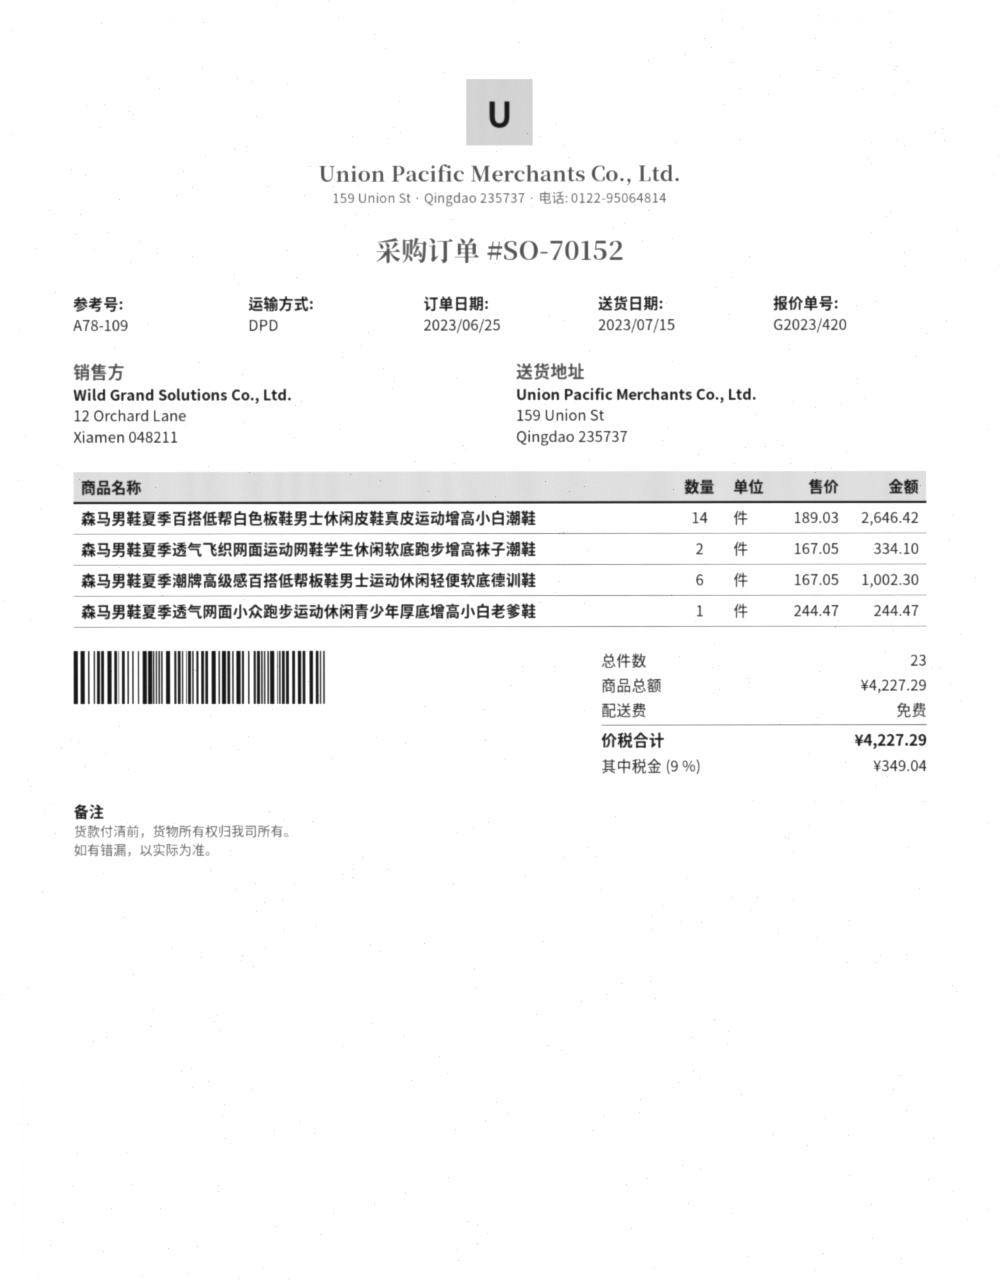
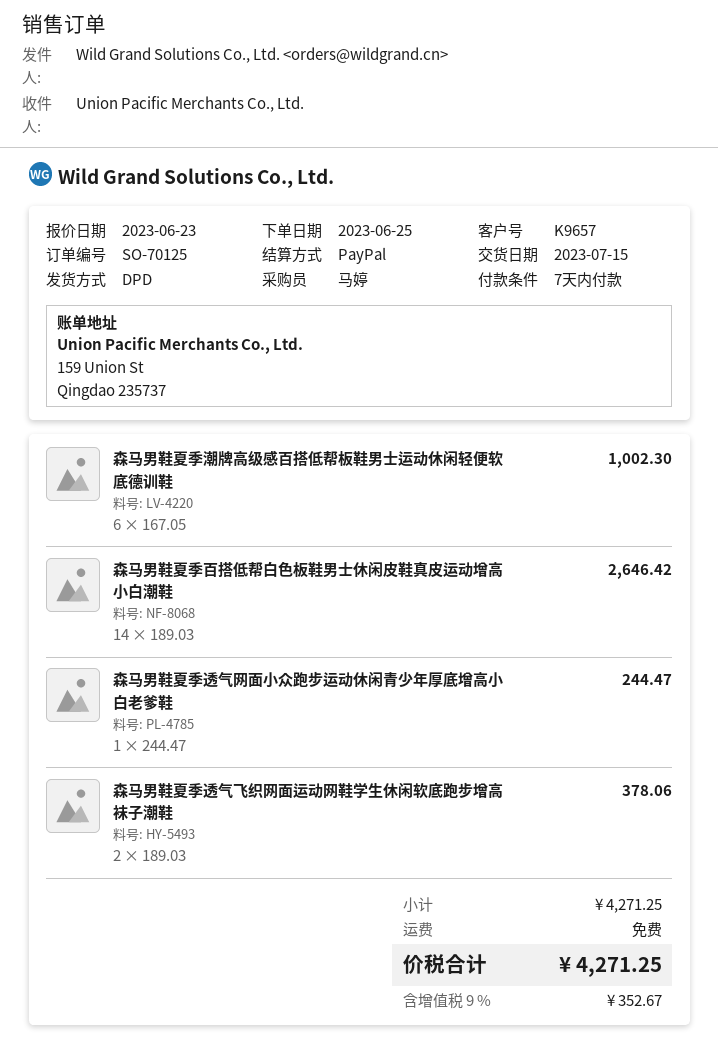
order number: SO-70152 -> SO-70125
森马男鞋夏季透气飞织网面运动网鞋学生休闲软底跑步增高袜子潮鞋: 2 x 167.05 = 334.10 -> 2 x 189.03 = 378.06
subtotal: 4227.29 -> 4271.25
tax: 9% = 349.04 -> 9% = 352.67
total: 4227.29 -> 4271.25

